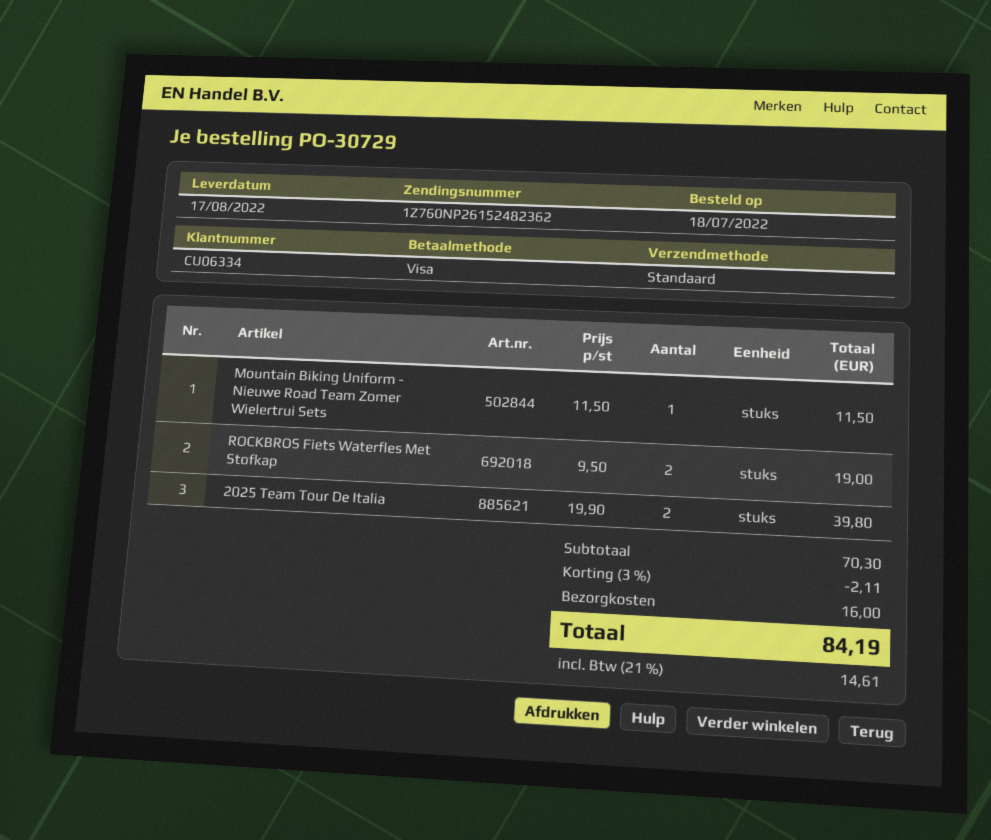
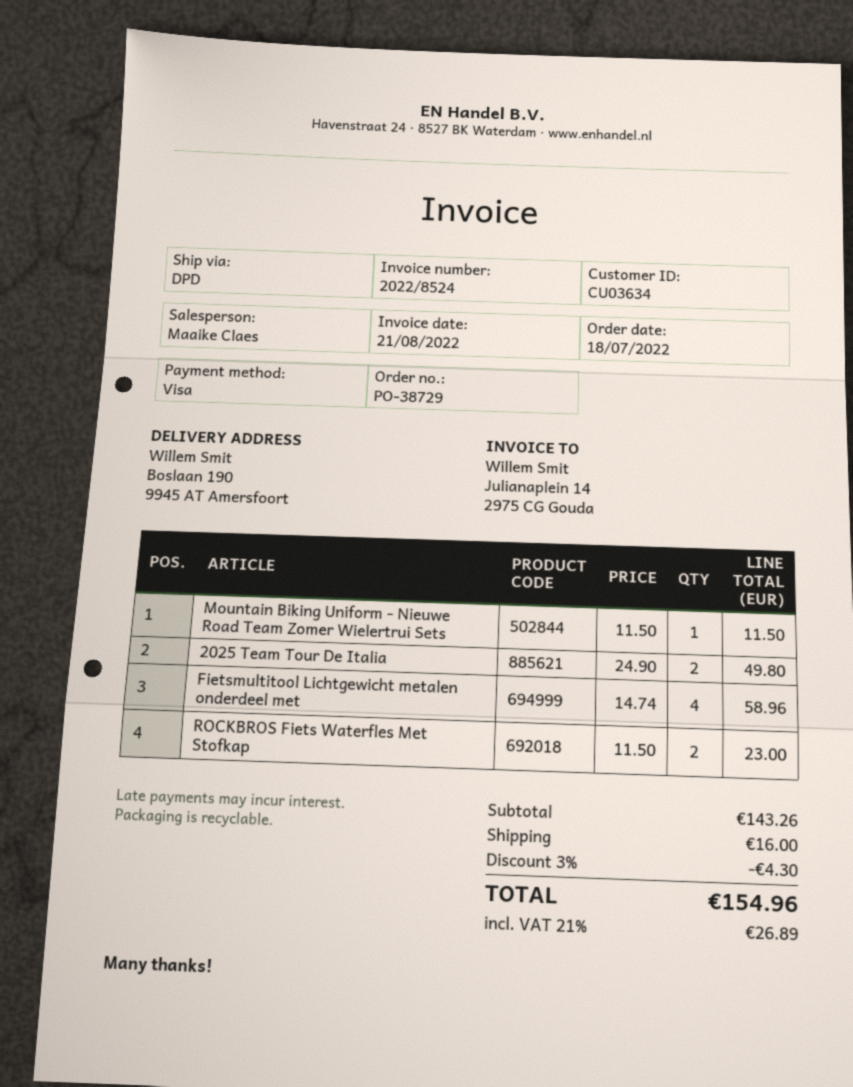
order number: PO-30729 -> PO-38729
customer number: CU06334 -> CU03634
shipping method: standard -> DPD
ROCKBROS Fiets Waterfles Met Stofkap: 2 x 9.50 = 19.00 -> 2 x 11.50 = 23.00
2025 Team Tour De Italia: 2 x 19.90 = 39.80 -> 2 x 24.90 = 49.80
Fietsmultitool Lichtgewicht metalen onderdeel met: none -> 4 x 14.74 = 58.96
subtotal: 70.30 -> 143.26
discount: 3% = 2.11 -> 3% = 4.30
tax: 21% = 14.61 -> 21% = 26.89
total: 84.19 -> 154.96

